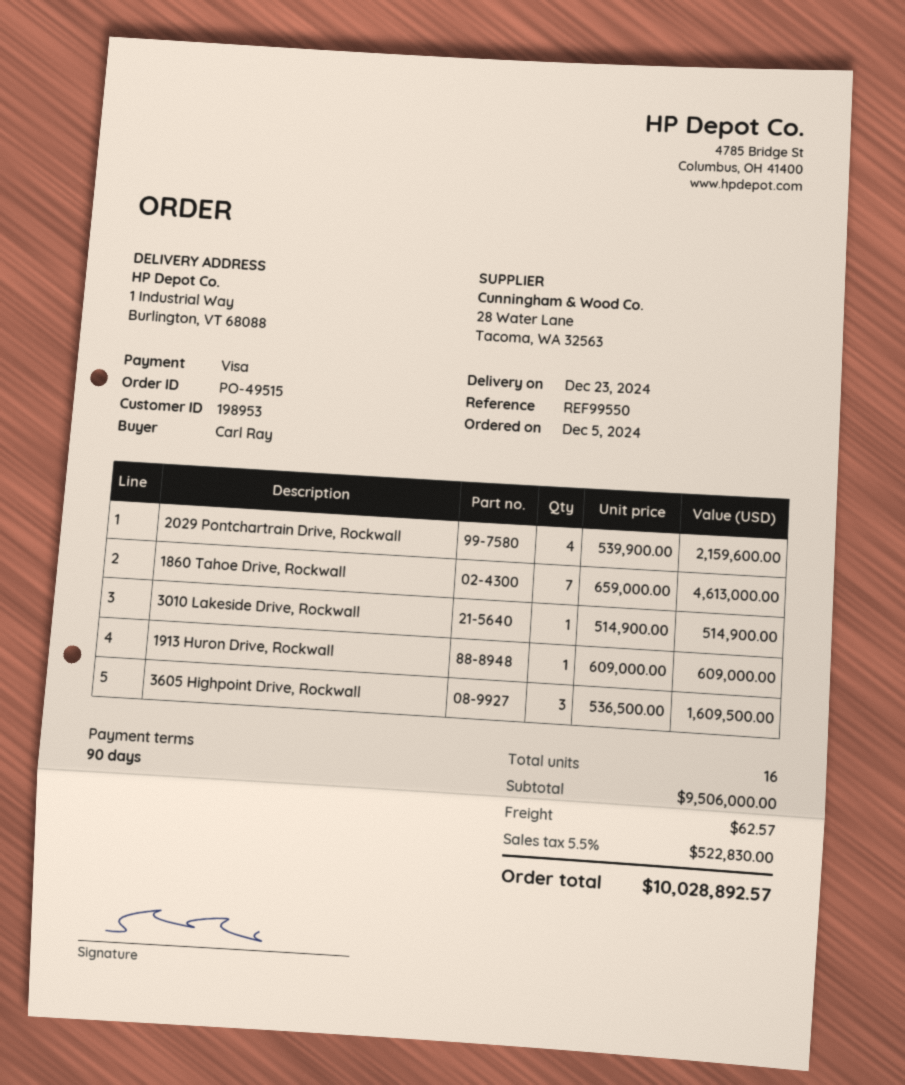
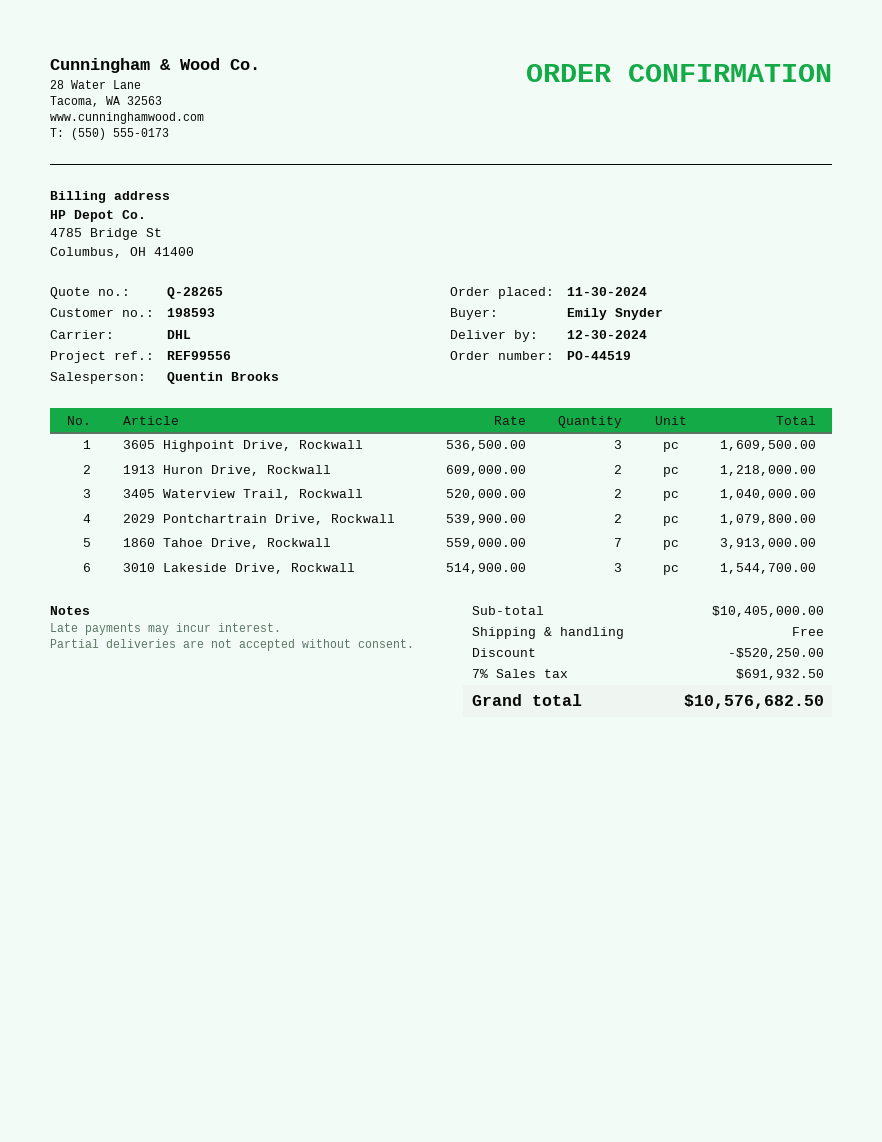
order number: PO-49515 -> PO-44519
order date: 2024-12-05 -> 2024-11-30
delivery date: 2024-12-23 -> 2024-12-30
customer number: 198953 -> 198593
reference: REF99550 -> REF99556
ordered by: Carl Ray -> Emily Snyder
2029 Pontchartrain Drive, Rockwall: 4 x 539900.00 = 2159600.00 -> 2 x 539900.00 = 1079800.00
1860 Tahoe Drive, Rockwall: 7 x 659000.00 = 4613000.00 -> 7 x 559000.00 = 3913000.00
3010 Lakeside Drive, Rockwall: 1 x 514900.00 = 514900.00 -> 3 x 514900.00 = 1544700.00
1913 Huron Drive, Rockwall: 1 x 609000.00 = 609000.00 -> 2 x 609000.00 = 1218000.00
3405 Waterview Trail, Rockwall: none -> 2 x 520000.00 = 1040000.00
subtotal: 9506000.00 -> 10405000.00
discount: none -> 520250.00
shipping: 62.57 -> 0.00
tax: 5.5% = 522830.00 -> 7% = 691932.50
total: 10028892.57 -> 10576682.50

